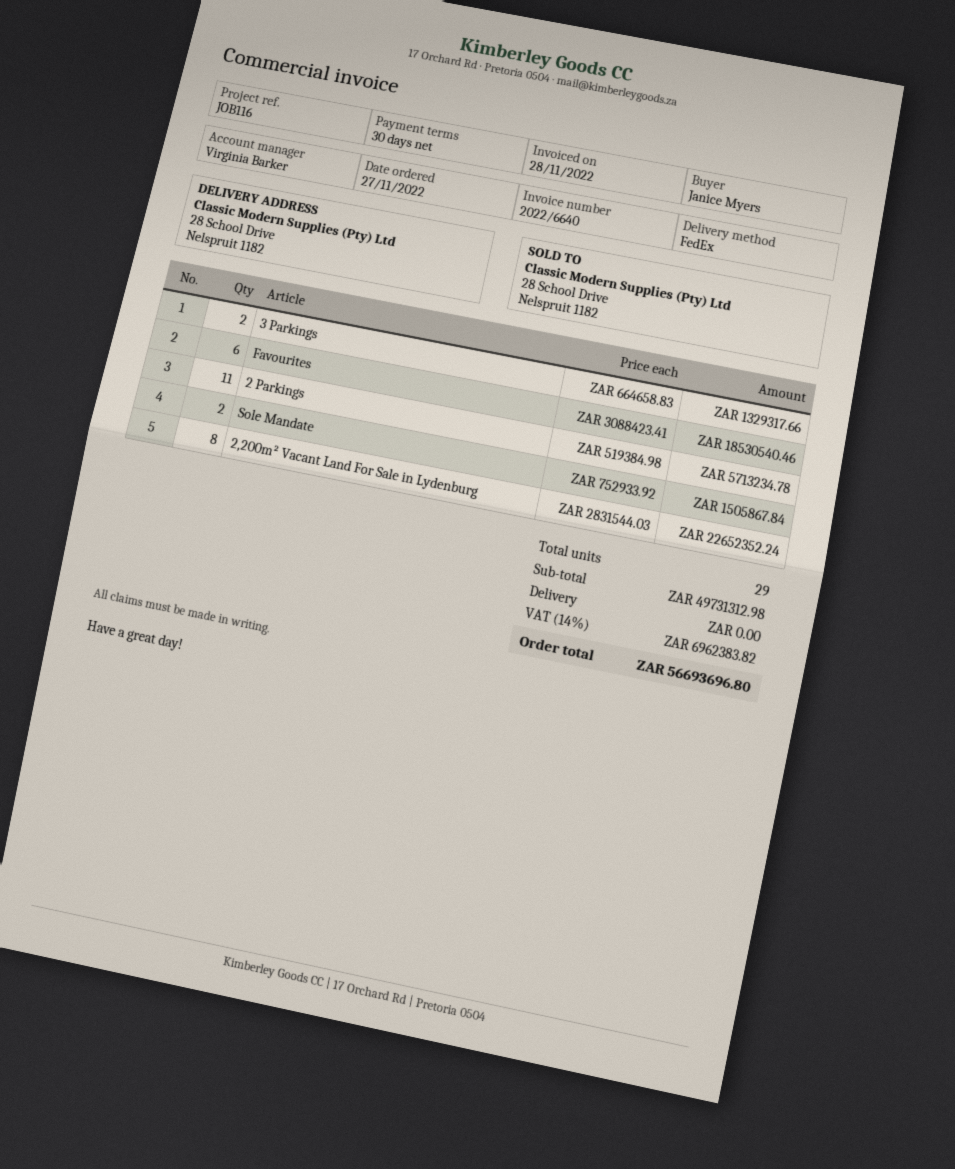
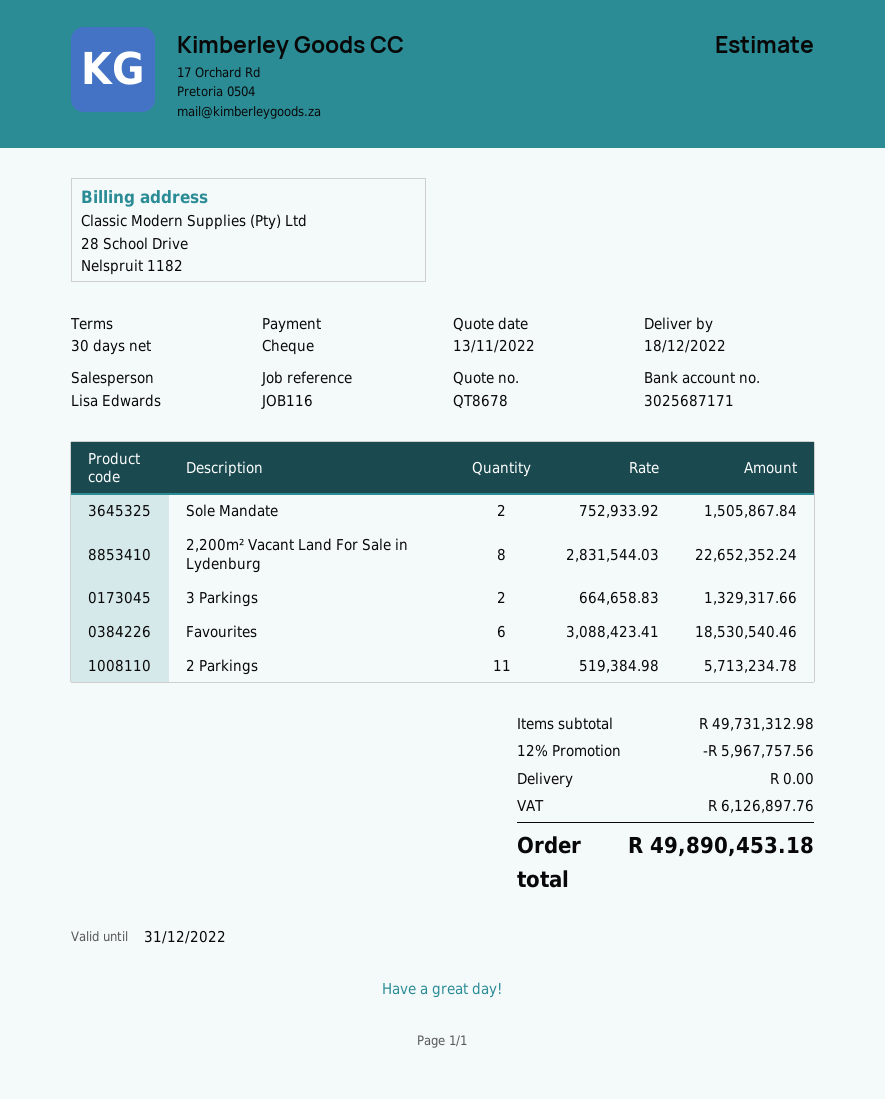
sales rep: Virginia Barker -> Lisa Edwards
discount: none -> 12% = 5967757.56
tax: 6962383.82 -> 6126897.76
total: 56693696.80 -> 49890453.18

